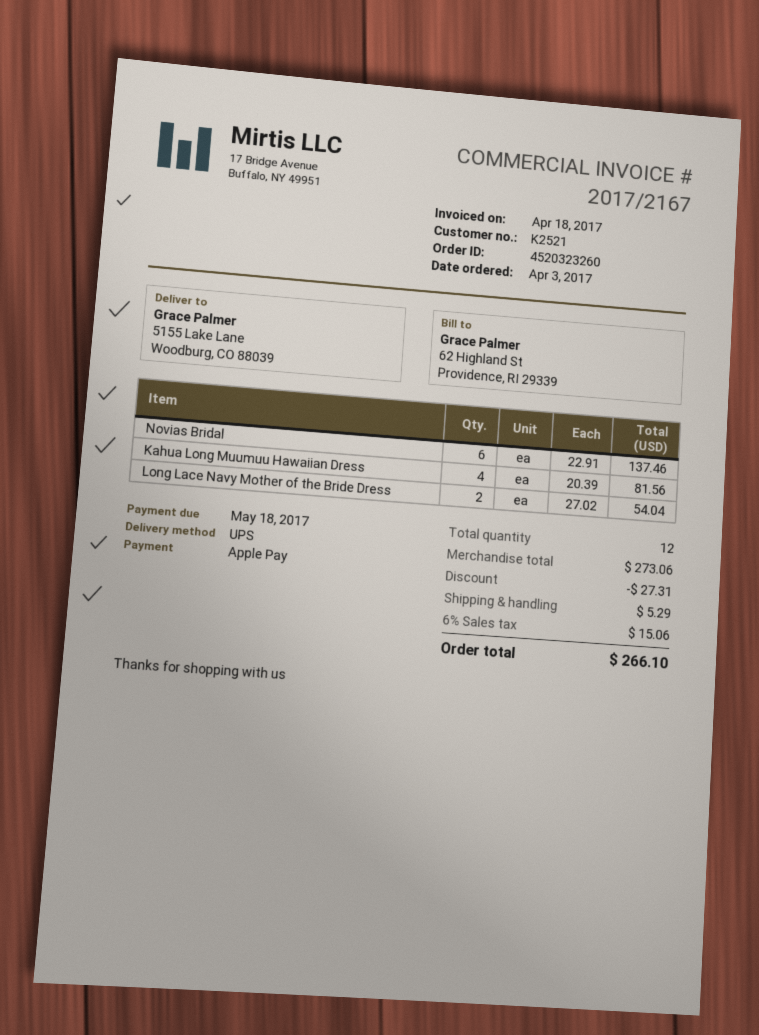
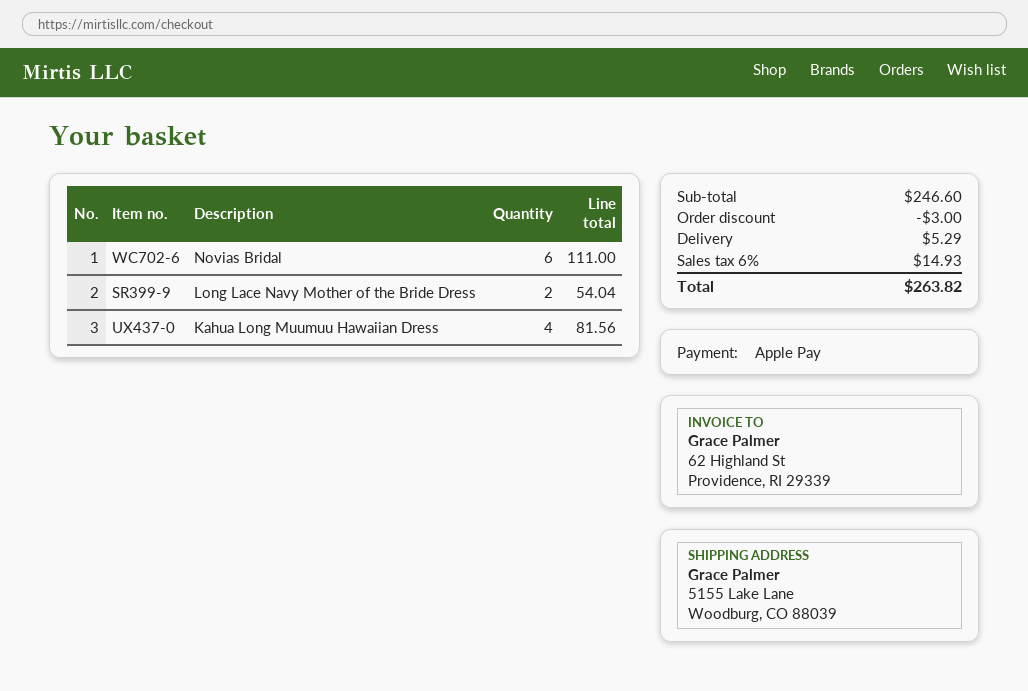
Novias Bridal: 6 for 137.46 -> 6 for 111.00
subtotal: 273.06 -> 246.60
discount: 27.31 -> 3.00
tax: 6% = 15.06 -> 6% = 14.93
total: 266.10 -> 263.82

